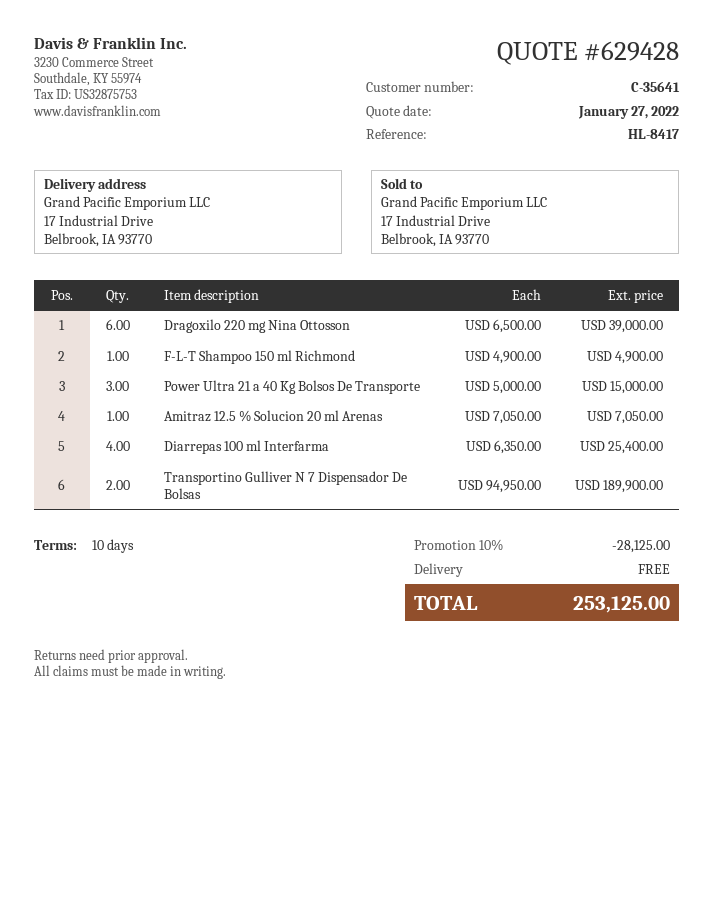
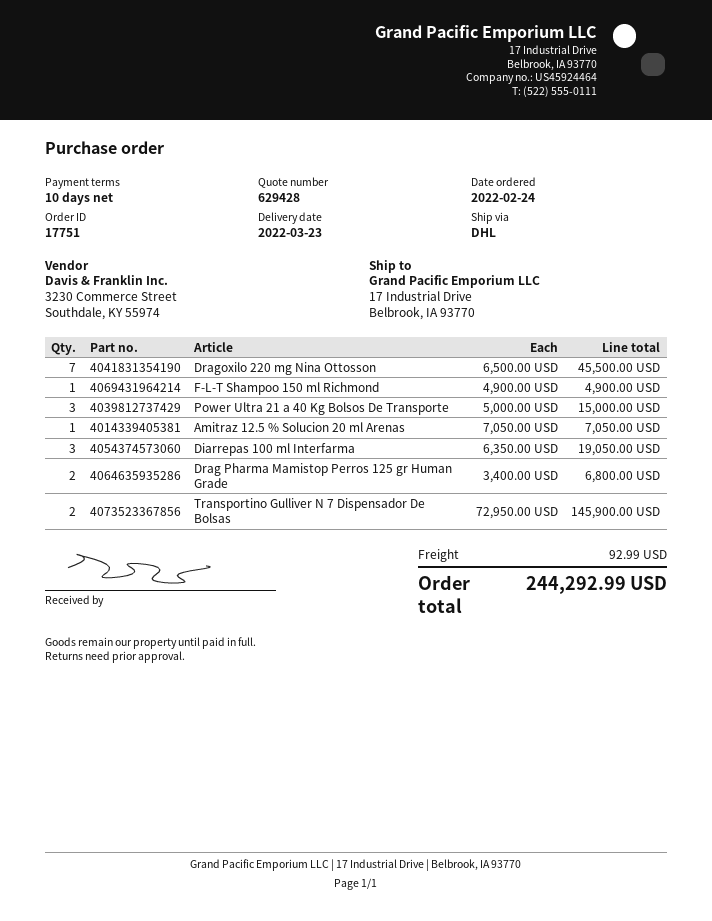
Dragoxilo 220 mg Nina Ottosson: 6 x 6500.00 = 39000.00 -> 7 x 6500.00 = 45500.00
Diarrepas 100 ml Interfarma: 4 x 6350.00 = 25400.00 -> 3 x 6350.00 = 19050.00
Transportino Gulliver N 7 Dispensador De Bolsas: 2 x 94950.00 = 189900.00 -> 2 x 72950.00 = 145900.00
Drag Pharma Mamistop Perros 125 gr Human Grade: none -> 2 x 3400.00 = 6800.00
discount: 10% = 28125.00 -> none
shipping: 0.00 -> 92.99
total: 253125.00 -> 244292.99

